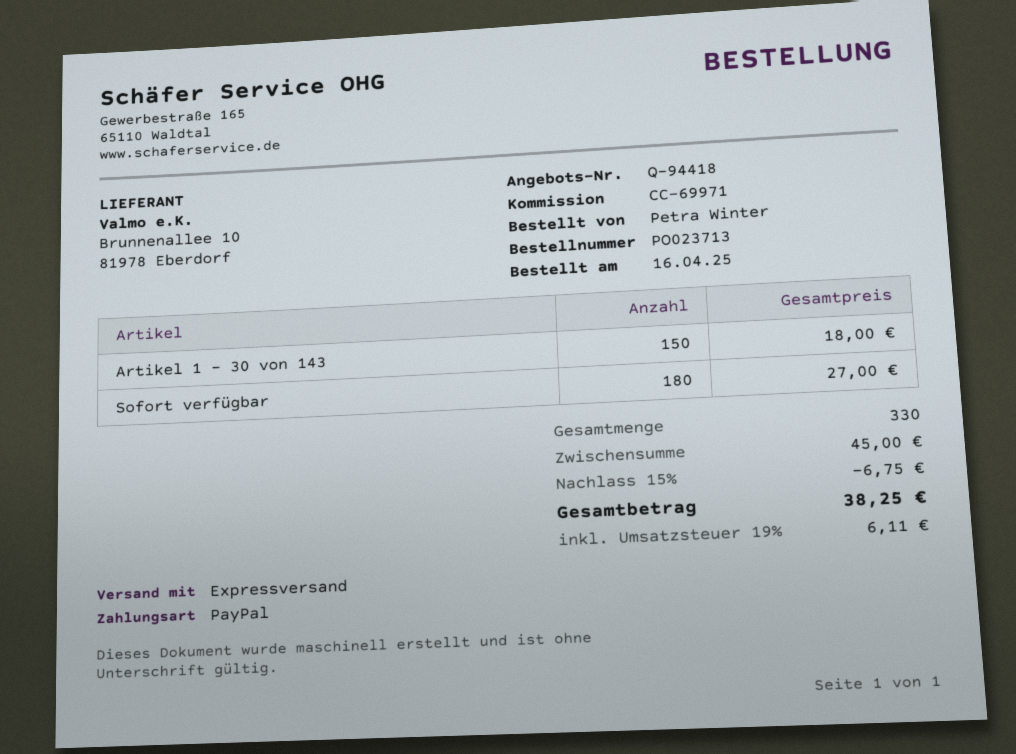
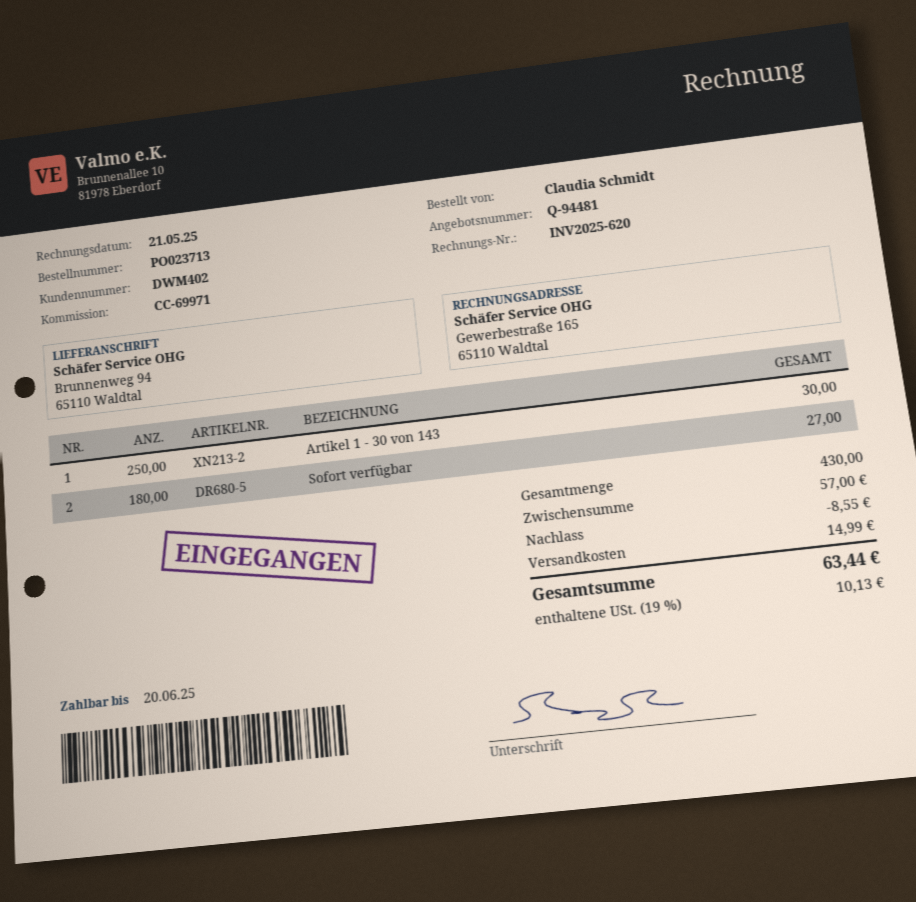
quote number: Q-94418 -> Q-94481
ordered by: Petra Winter -> Claudia Schmidt
Artikel 1 - 30 von 143: 150 for 18.00 -> 250 for 30.00
total quantity: 330 -> 430
subtotal: 45.00 -> 57.00
discount: 6.75 -> 8.55
shipping: none -> 14.99
tax: 19% = 6.11 -> 19% = 10.13
total: 38.25 -> 63.44

